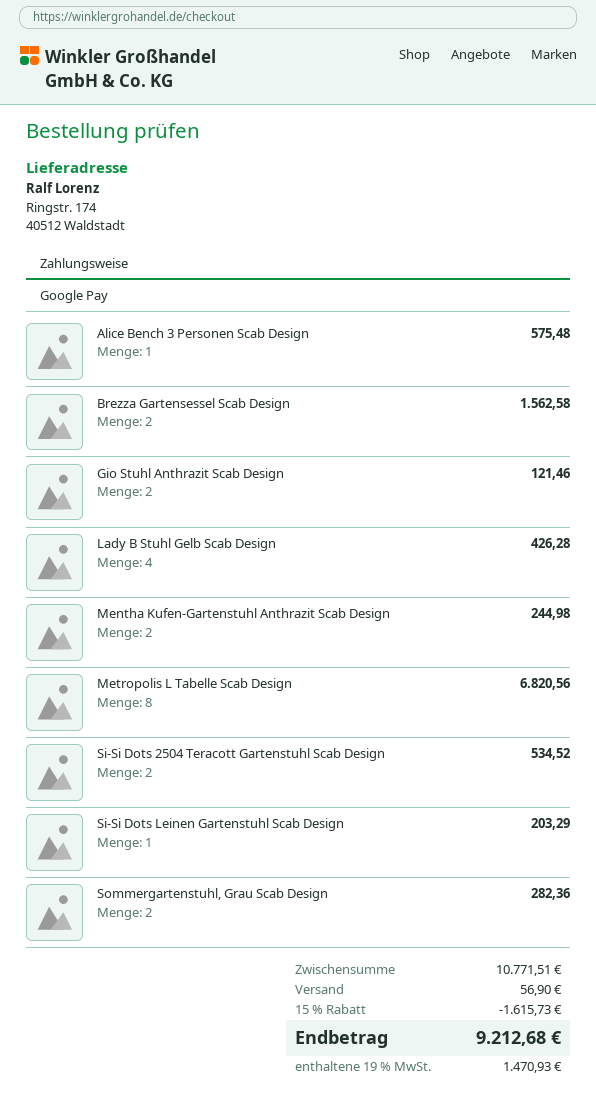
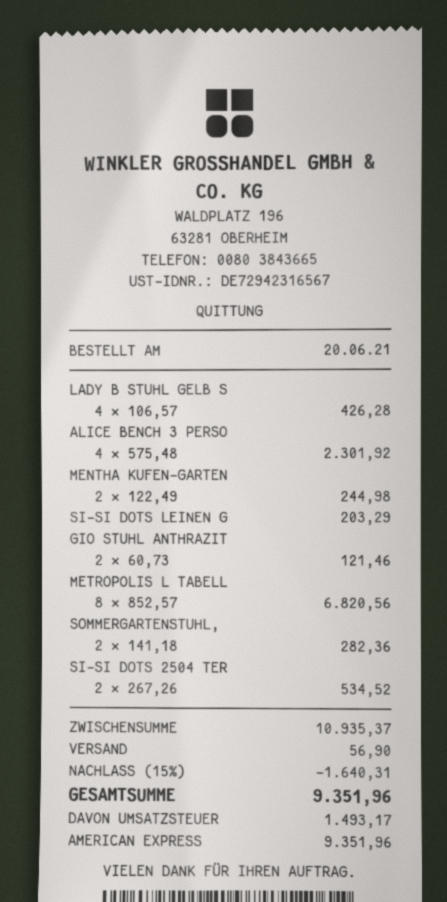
payment method: Google Pay -> American Express
Alice Bench 3 Personen Scab Design: 1 for 575.48 -> 4 for 2301.92
Brezza Gartensessel Scab Design: 2 for 1562.58 -> none
subtotal: 10771.51 -> 10935.37
discount: 15% = 1615.73 -> 15% = 1640.31
tax: 1470.93 -> 1493.17
total: 9212.68 -> 9351.96

